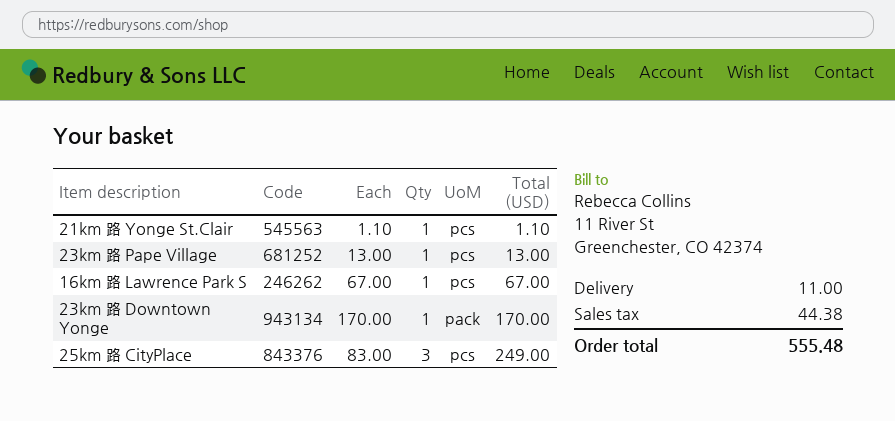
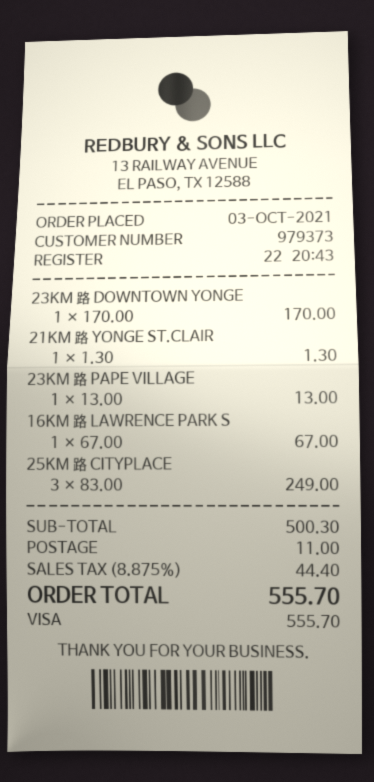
21km 路 Yonge St.Clair: 1 x 1.10 = 1.10 -> 1 x 1.30 = 1.30
tax: 44.38 -> 44.40
total: 555.48 -> 555.70

